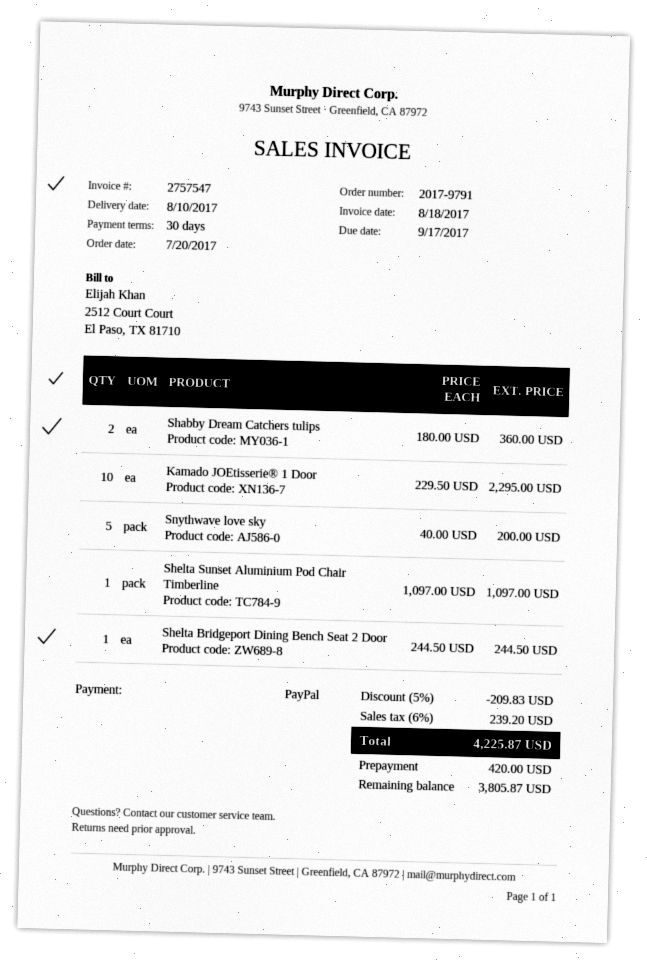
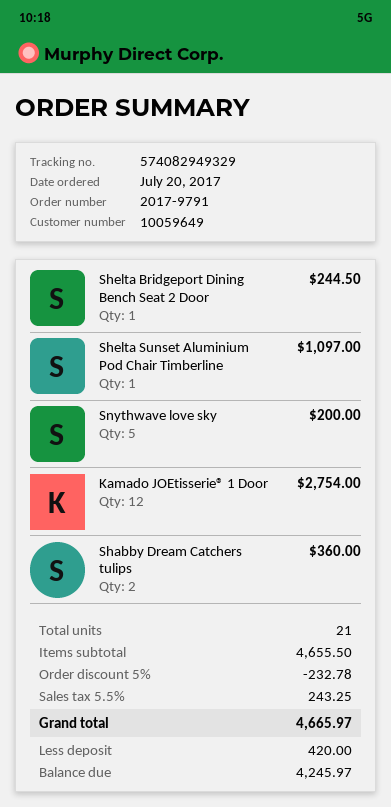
Kamado JOEtisserie® 1 Door: 10 for 2295.00 -> 12 for 2754.00
discount: 5% = 209.83 -> 5% = 232.78
tax: 6% = 239.20 -> 5.5% = 243.25
total: 4225.87 -> 4665.97
balance: 3805.87 -> 4245.97

